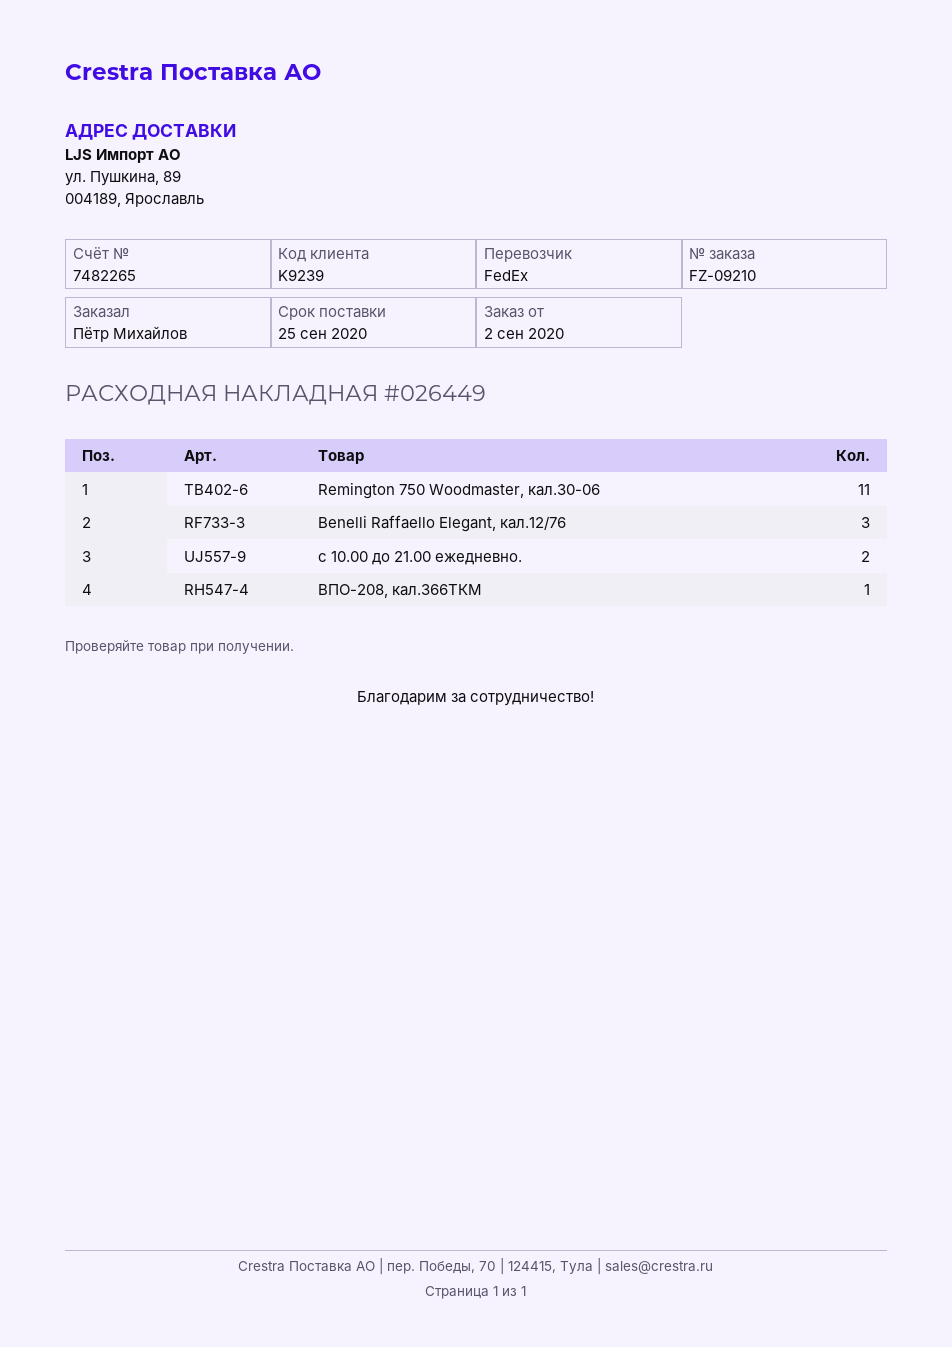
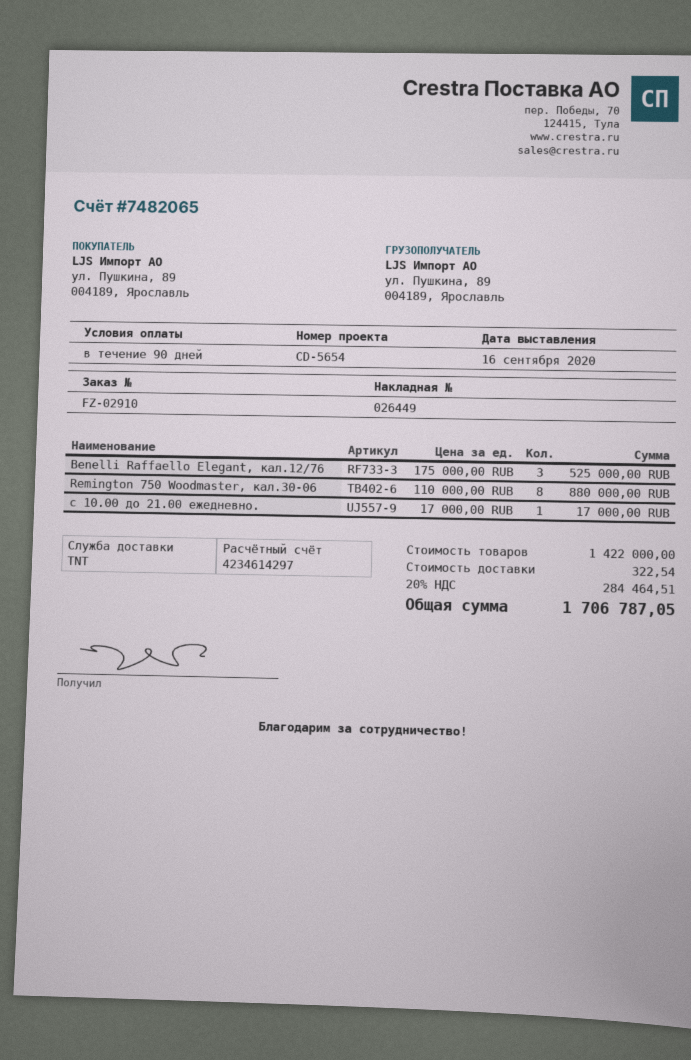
order number: FZ-09210 -> FZ-02910
invoice number: 7482265 -> 7482065
shipping method: FedEx -> TNT
Remington 750 Woodmaster, кал.30-06: 11 -> 8
с 10.00 до 21.00 ежедневно.: 2 -> 1
ВПО-208, кал.366ТКМ: 1 -> none

